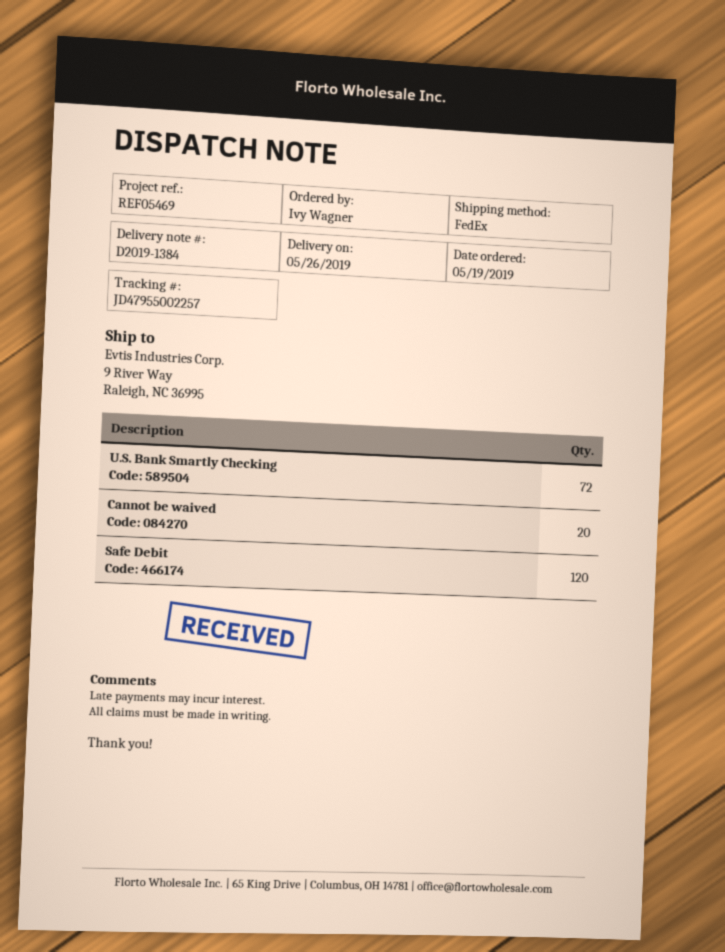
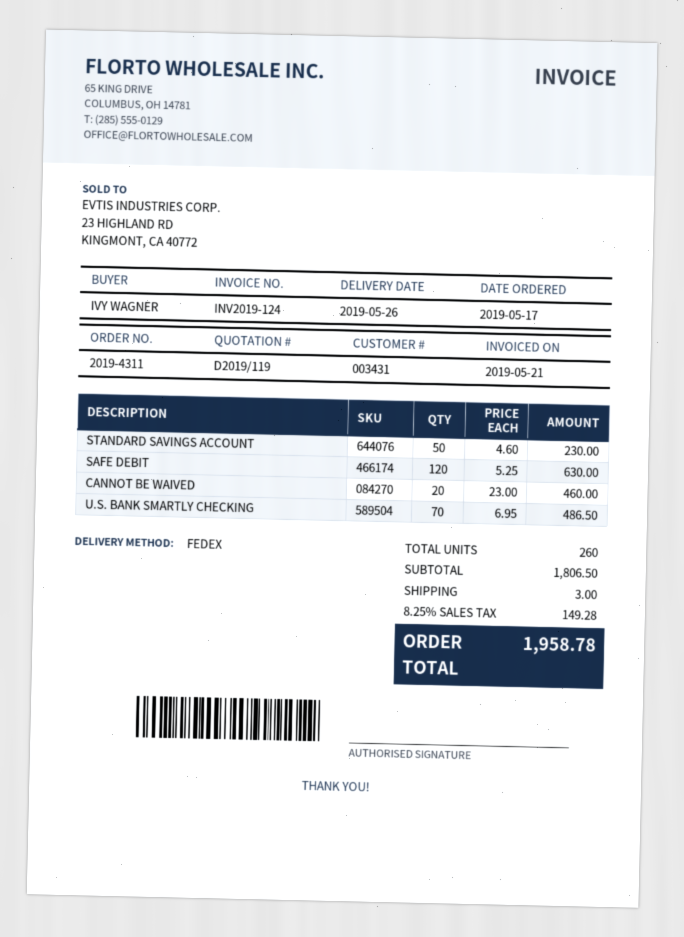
order date: 2019-05-19 -> 2019-05-17
U.S. Bank Smartly Checking: 72 -> 70
STANDARD SAVINGS ACCOUNT: none -> 50

